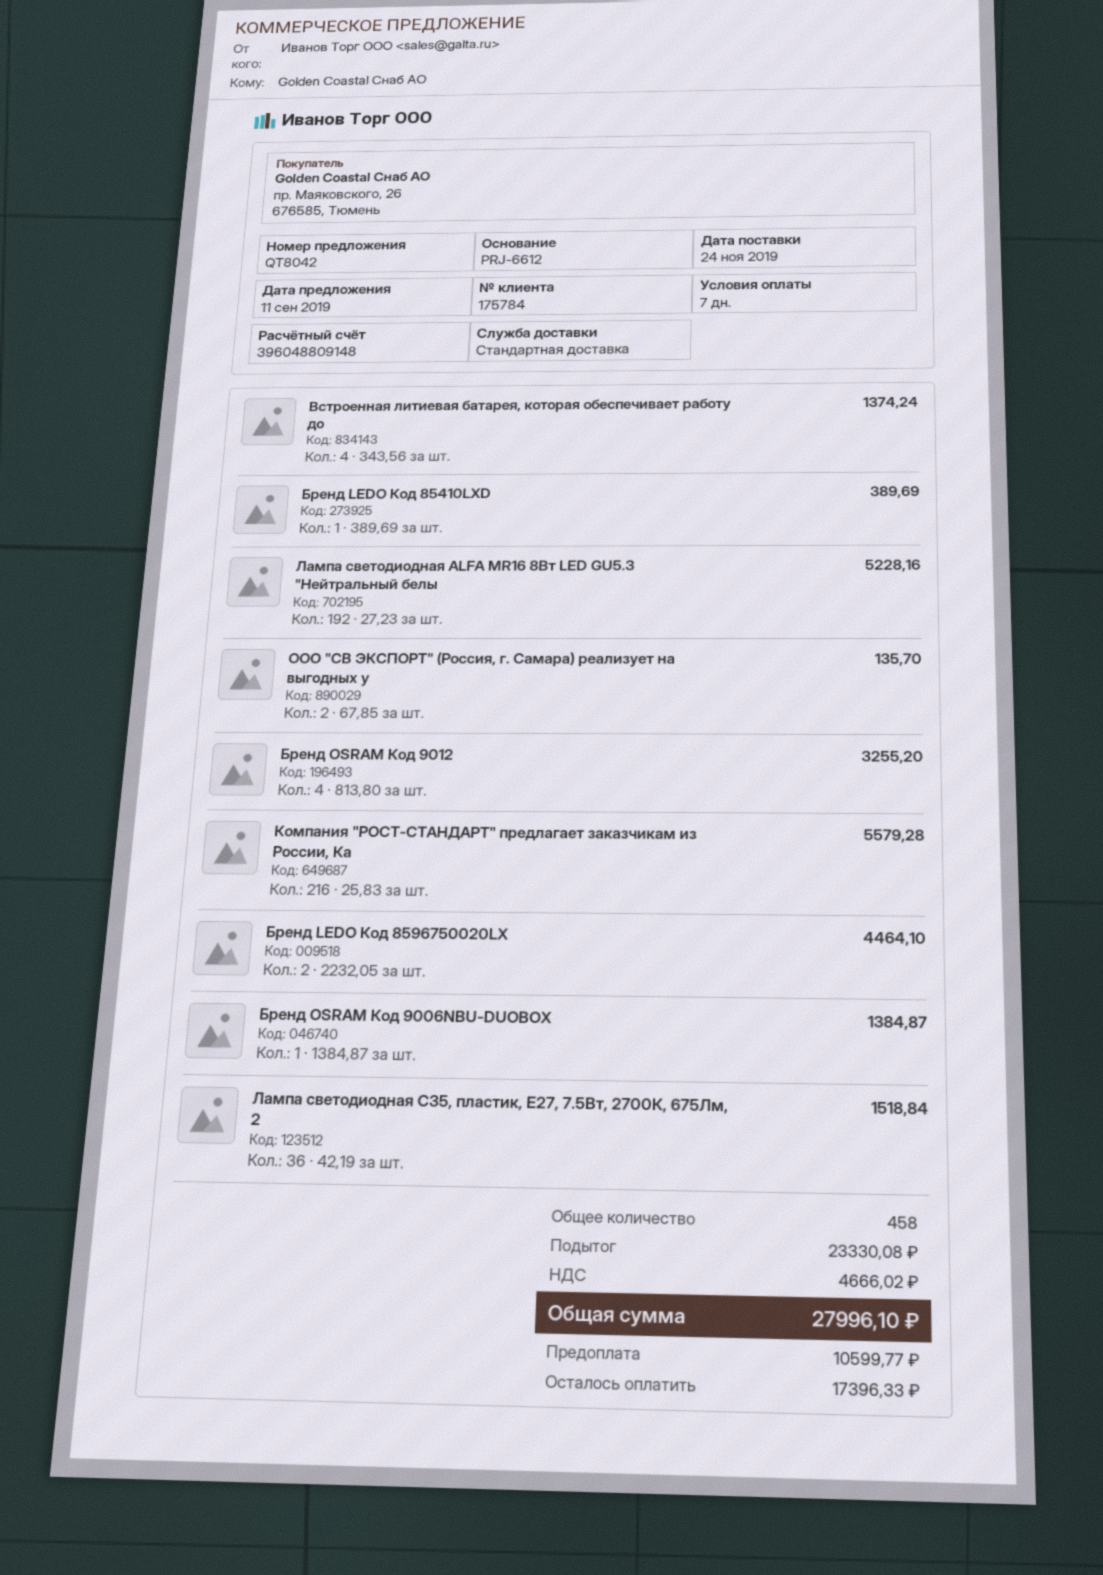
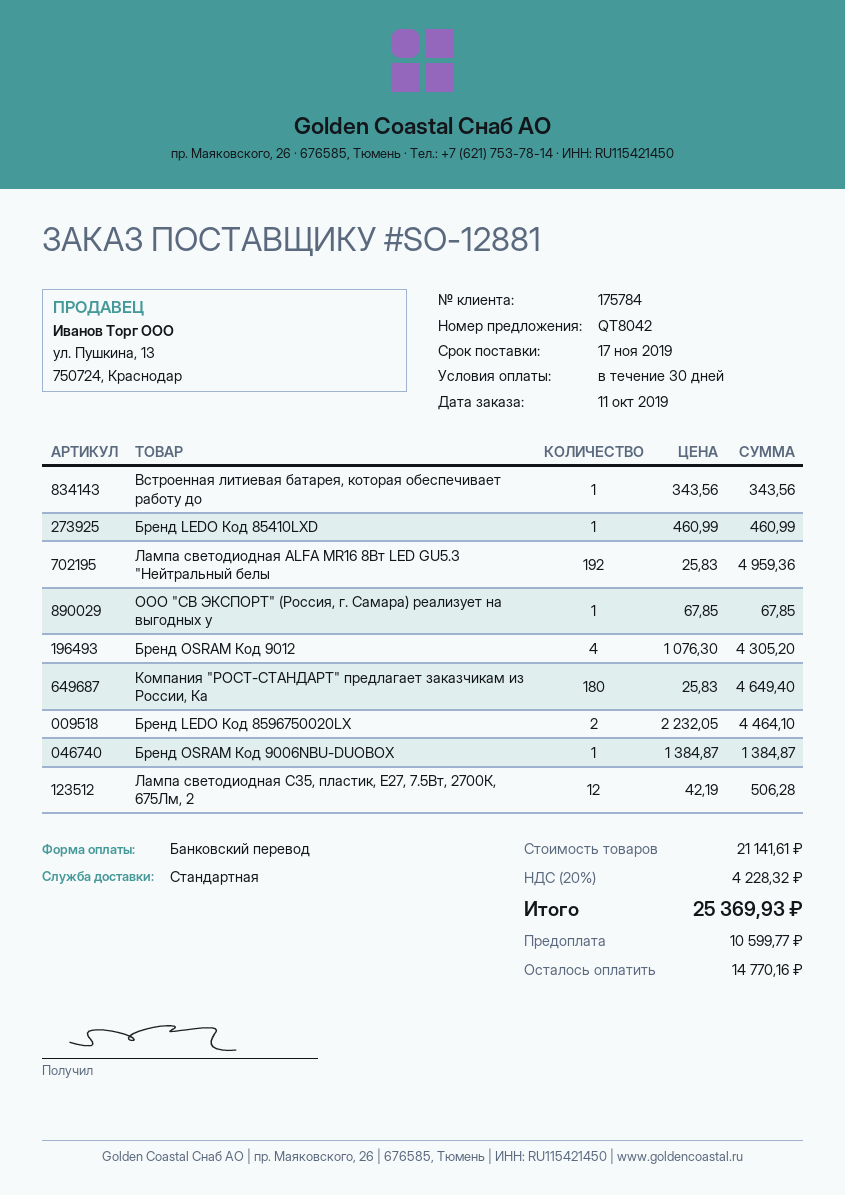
delivery date: 2019-11-24 -> 2019-11-17
payment terms: 7 days -> 30 days
Встроенная литиевая батарея, которая обеспечивает работу до: 4 x 343.56 = 1374.24 -> 1 x 343.56 = 343.56
Бренд LEDO Код 85410LXD: 1 x 389.69 = 389.69 -> 1 x 460.99 = 460.99
Лампа светодиодная ALFA MR16 8Вт LED GU5.3 "Нейтральный белы: 192 x 27.23 = 5228.16 -> 192 x 25.83 = 4959.36
ООО "СВ ЭКСПОРТ" (Россия, г. Самара) реализует на выгодных у: 2 x 67.85 = 135.70 -> 1 x 67.85 = 67.85
Бренд OSRAM Код 9012: 4 x 813.80 = 3255.20 -> 4 x 1076.30 = 4305.20
Компания "РОСТ-СТАНДАРТ" предлагает заказчикам из России, Ка: 216 x 25.83 = 5579.28 -> 180 x 25.83 = 4649.40
Лампа светодиодная C35, пластик, E27, 7.5Вт, 2700К, 675Лм, 2: 36 x 42.19 = 1518.84 -> 12 x 42.19 = 506.28
subtotal: 23330.08 -> 21141.61
tax: 4666.02 -> 4228.32
total: 27996.10 -> 25369.93
balance: 17396.33 -> 14770.16

